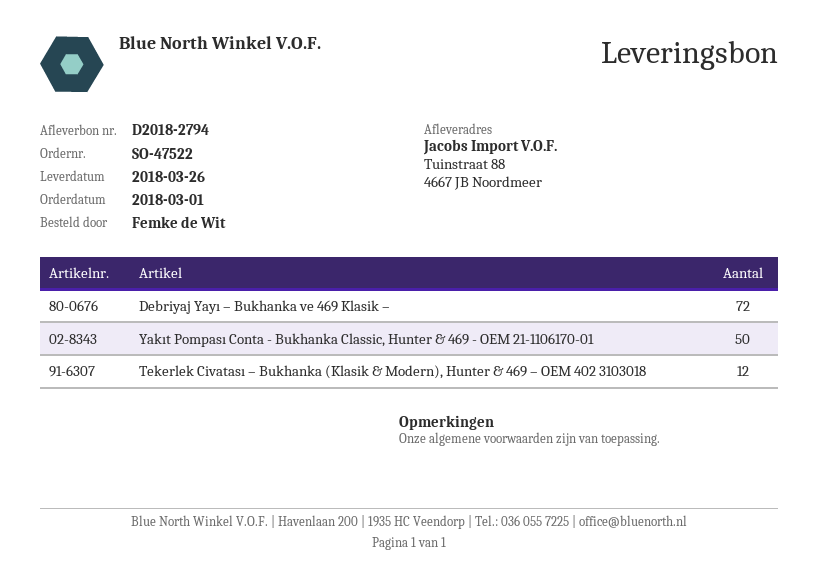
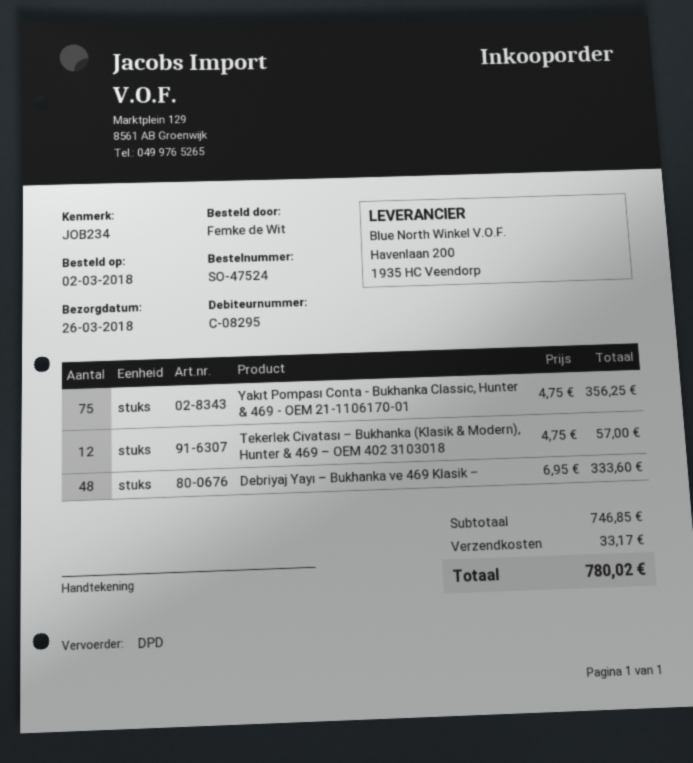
order number: SO-47522 -> SO-47524
order date: 2018-03-01 -> 2018-03-02
Debriyaj Yayı – Bukhanka ve 469 Klasik –: 72 -> 48
Yakıt Pompası Conta - Bukhanka Classic, Hunter & 469 - OEM 21-1106170-01: 50 -> 75

